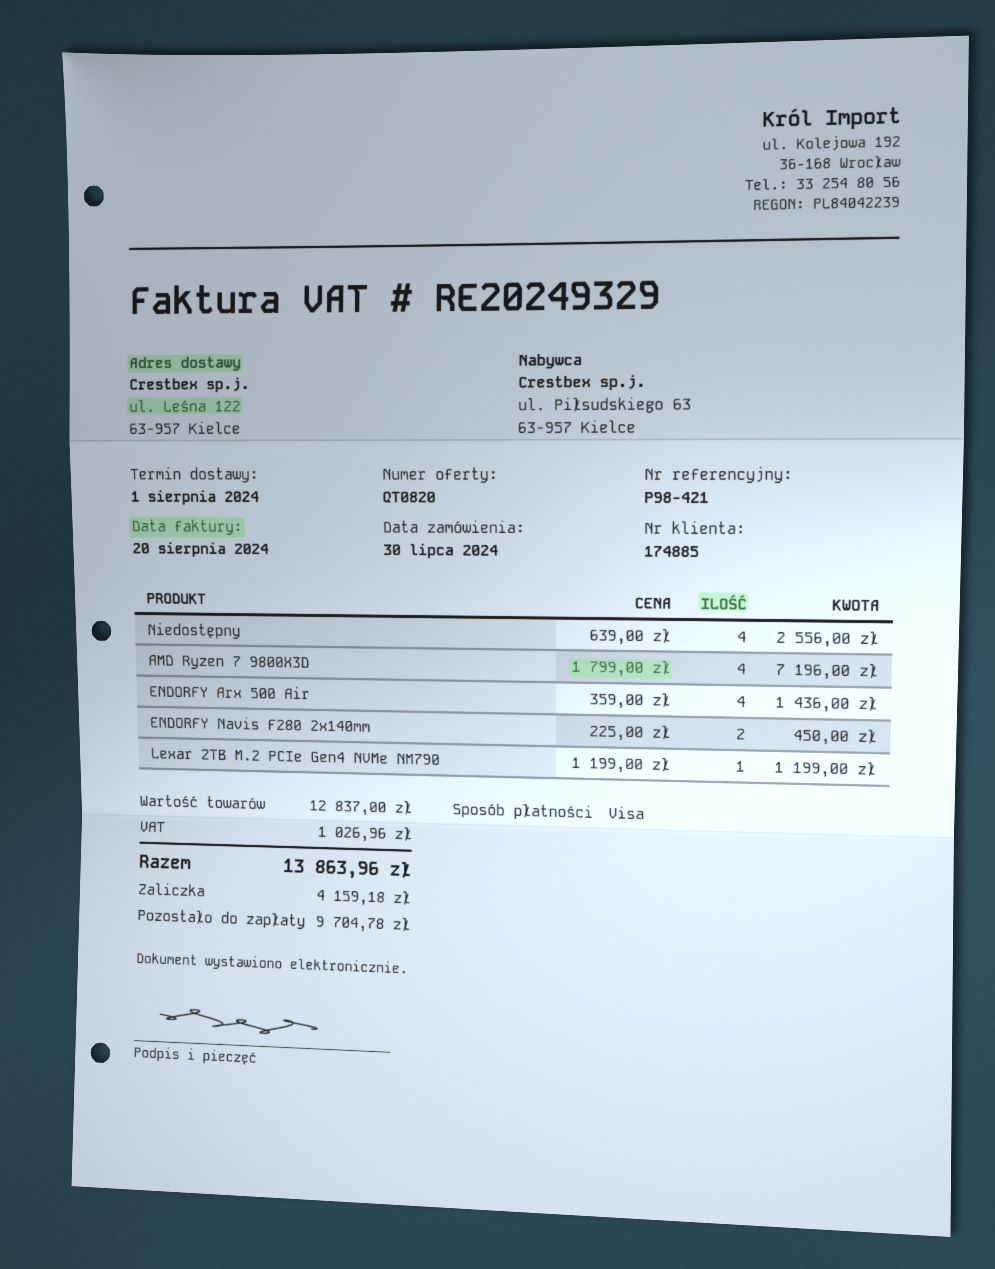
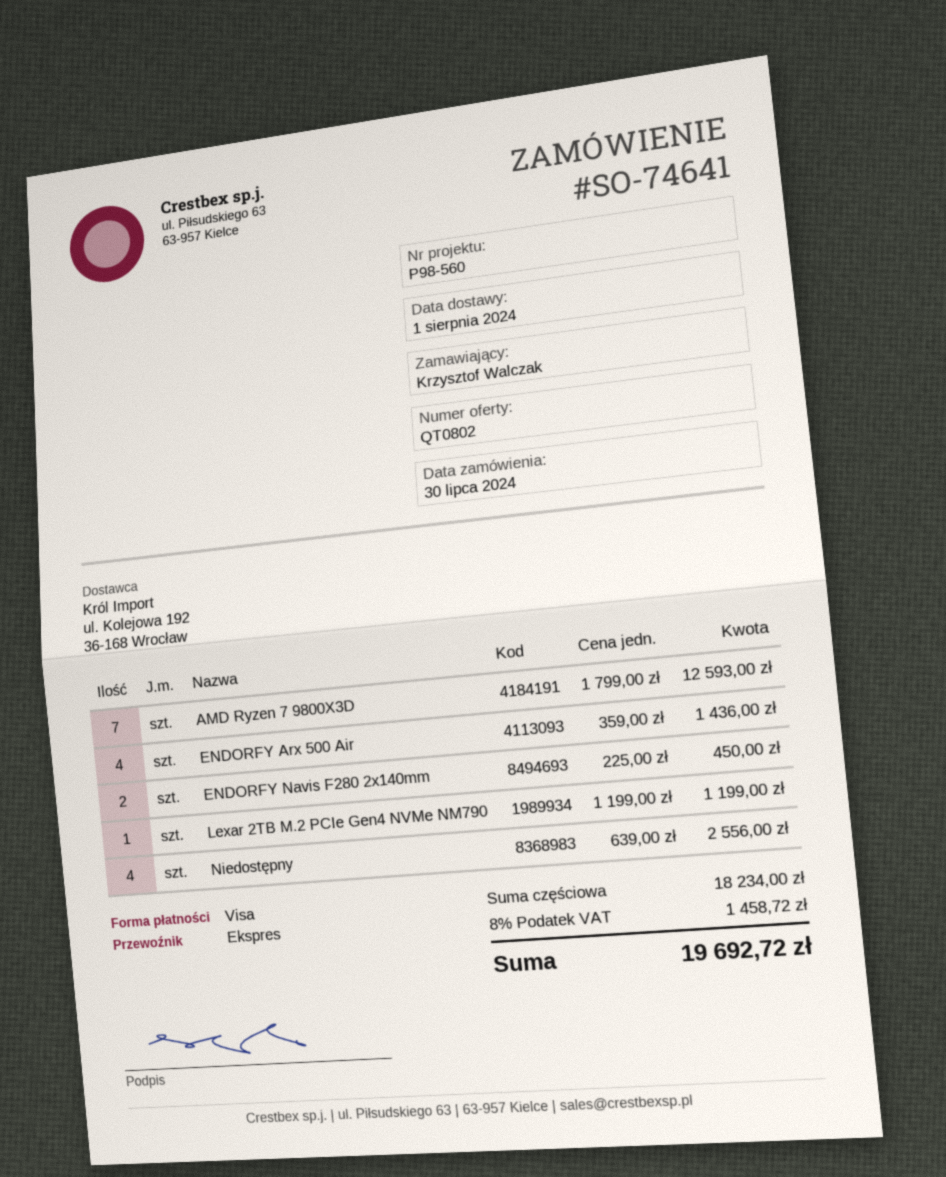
quote number: QT0820 -> QT0802
reference: P98-421 -> P98-560
AMD Ryzen 7 9800X3D: 4 x 1799.00 = 7196.00 -> 7 x 1799.00 = 12593.00
subtotal: 12837.00 -> 18234.00
tax: 1026.96 -> 1458.72
total: 13863.96 -> 19692.72

